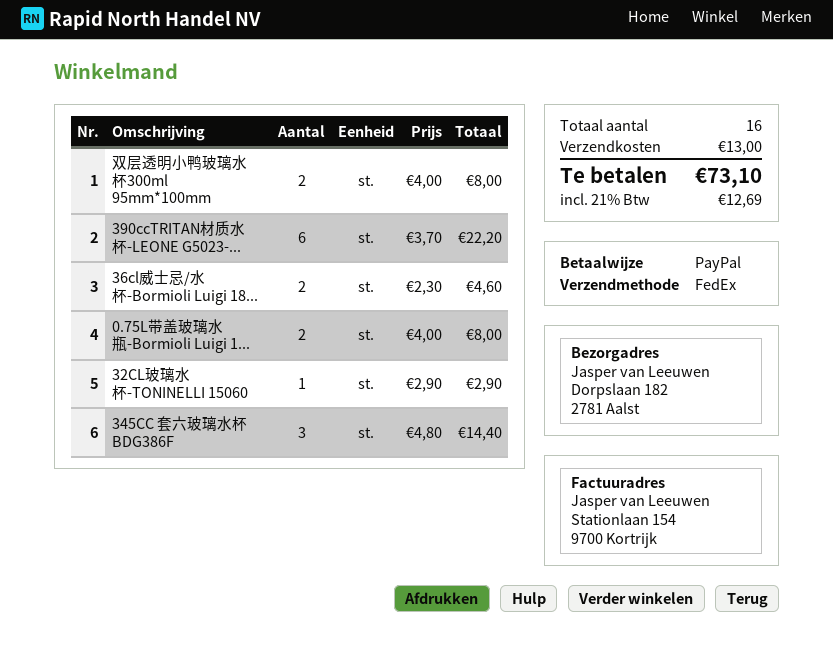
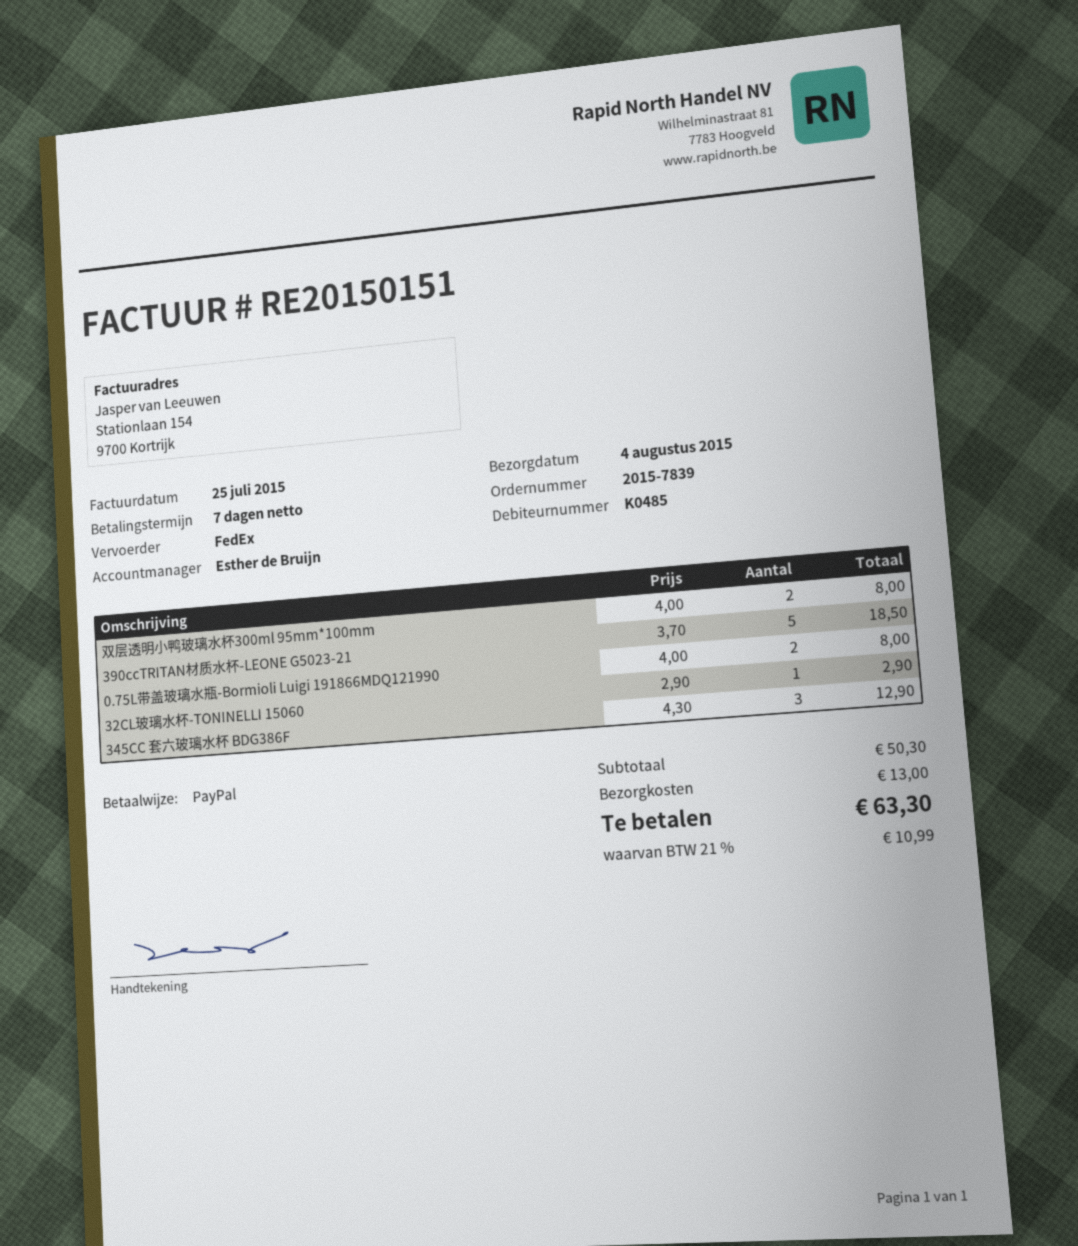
390ccTRITAN材质水杯-LEONE G5023-...: 6 x 3.70 = 22.20 -> 5 x 3.70 = 18.50
36cl威士忌/水杯-Bormioli Luigi 18...: 2 x 2.30 = 4.60 -> none
345CC 套六玻璃水杯 BDG386F: 3 x 4.80 = 14.40 -> 3 x 4.30 = 12.90
tax: 21% = 12.69 -> 21% = 10.99
total: 73.10 -> 63.30

